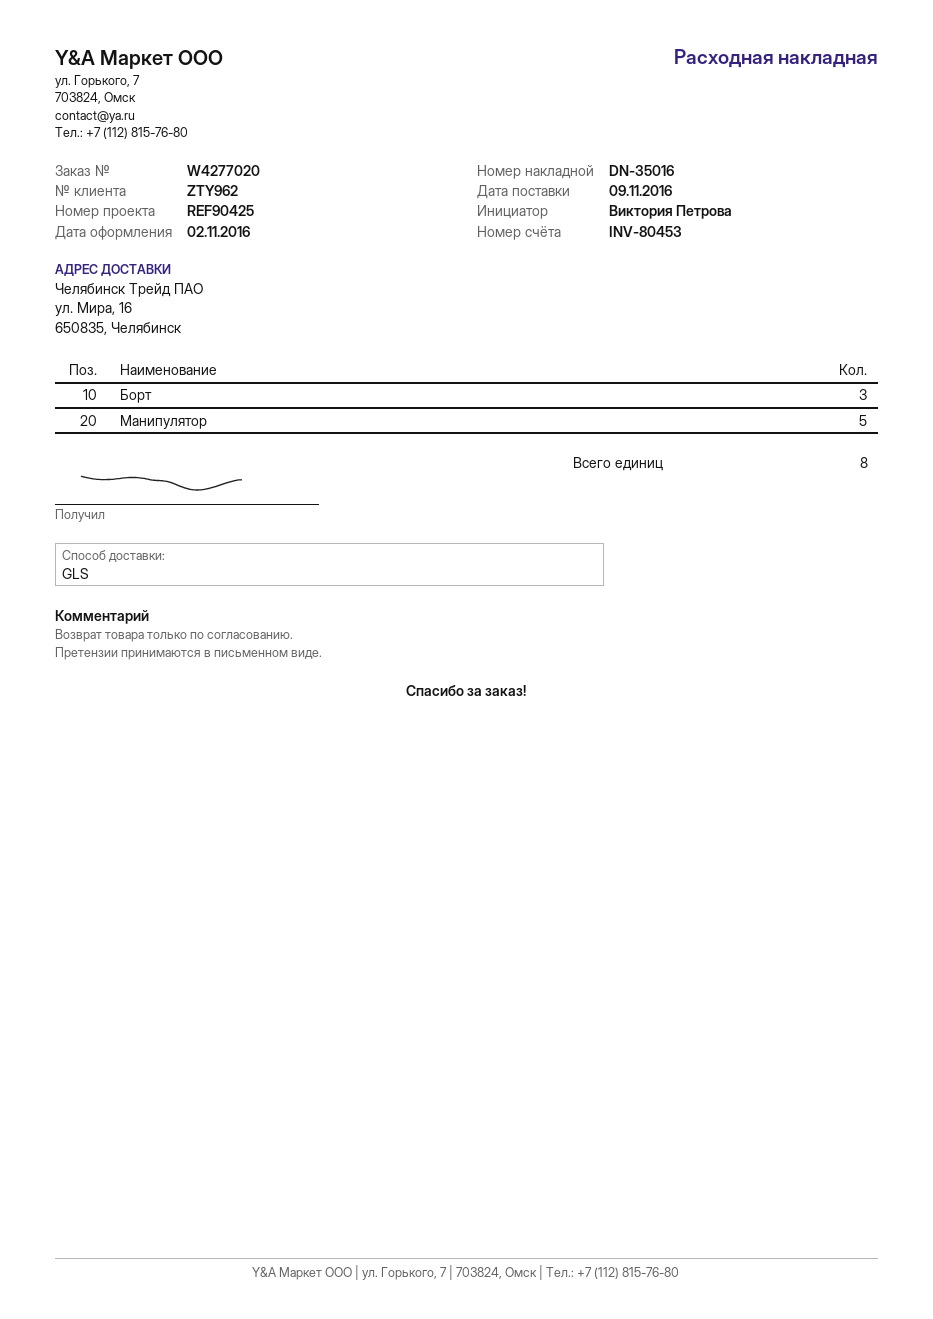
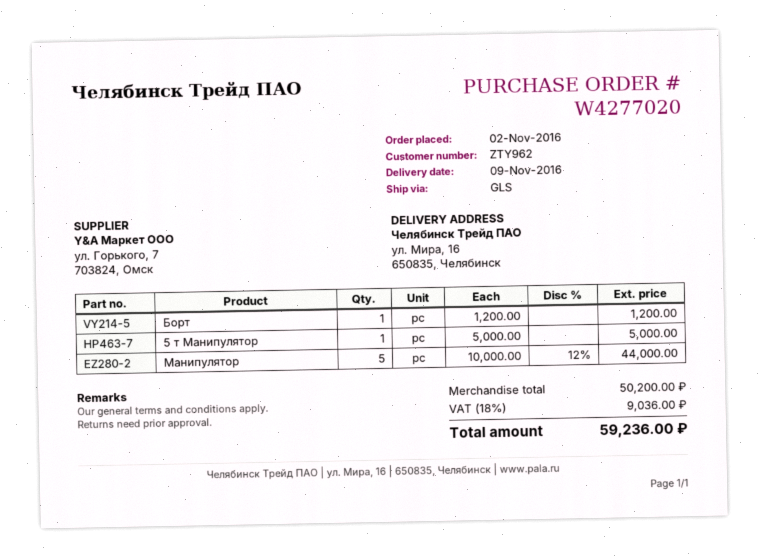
Борт: 3 -> 1
5 т Манипулятор: none -> 1

